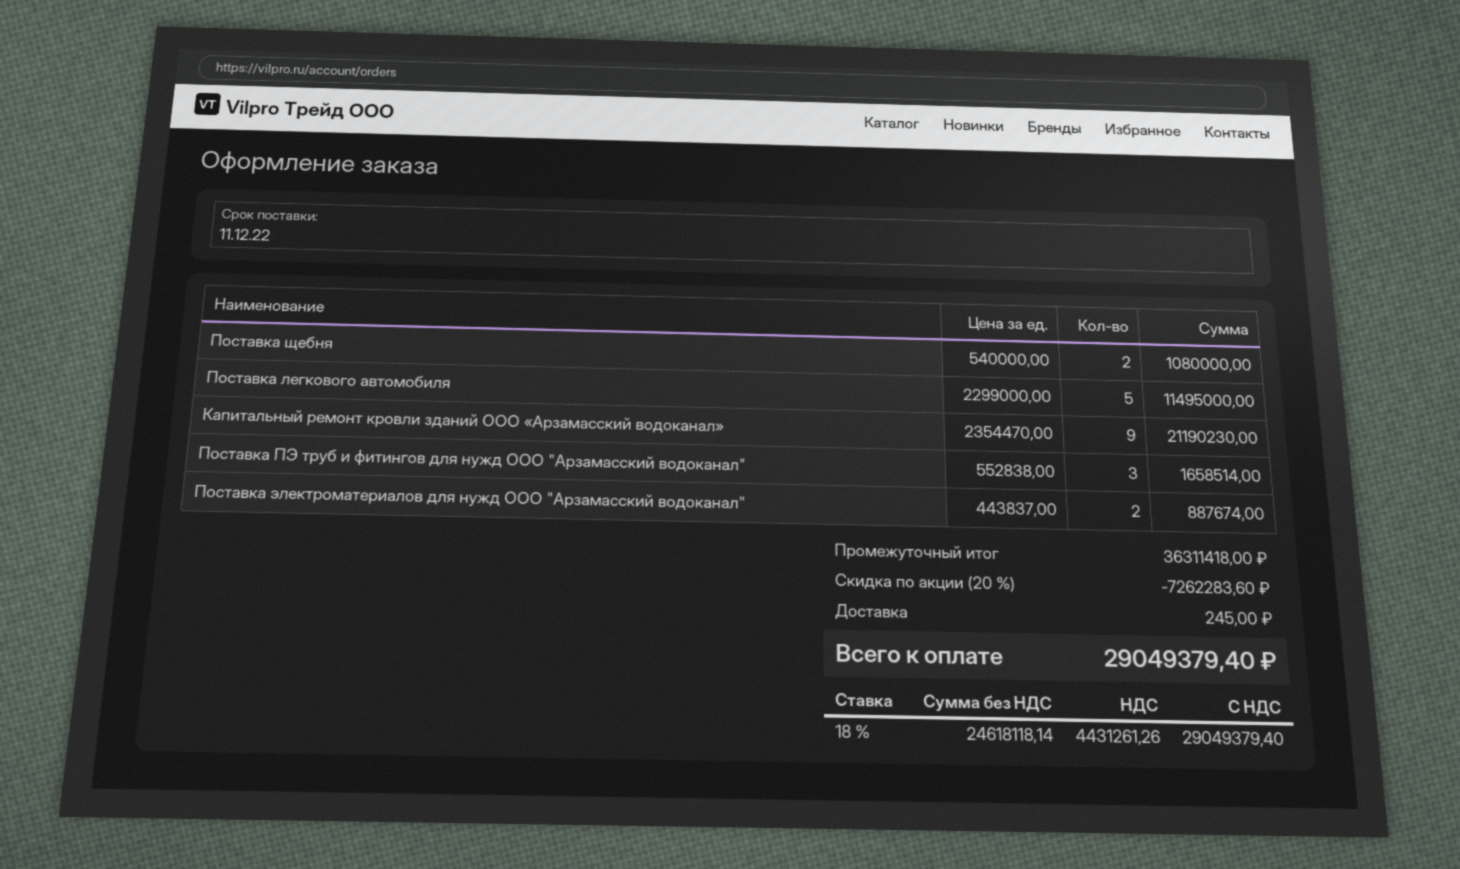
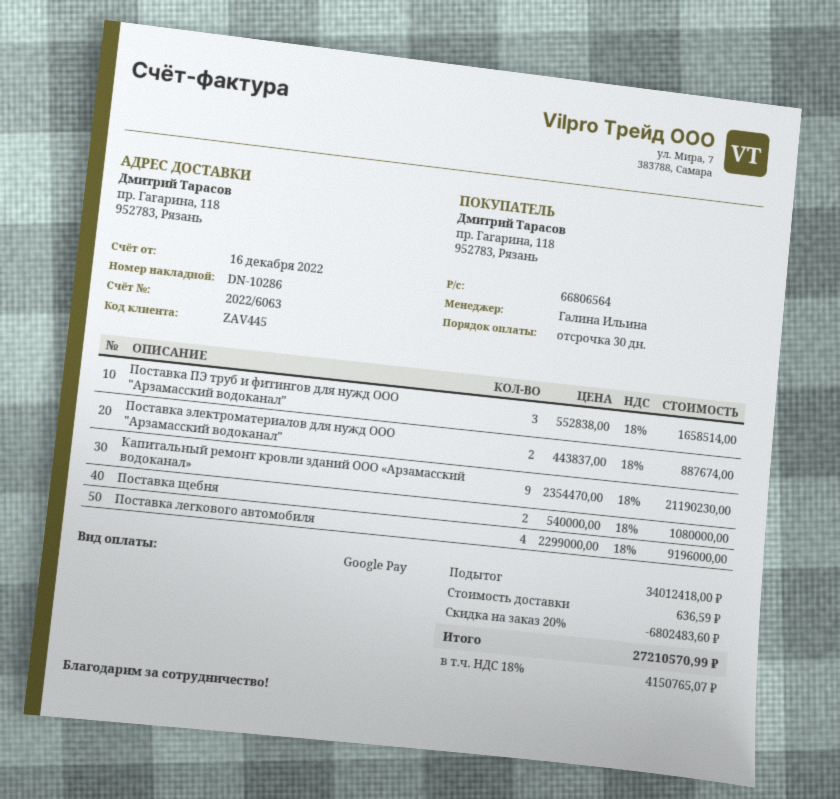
Поставка легкового автомобиля: 5 x 2299000.00 = 11495000.00 -> 4 x 2299000.00 = 9196000.00
subtotal: 36311418.00 -> 34012418.00
discount: 20% = 7262283.60 -> 20% = 6802483.60
shipping: 245.00 -> 636.59
tax: 18% = 4431261.26 -> 18% = 4150765.07
total: 29049379.40 -> 27210570.99

